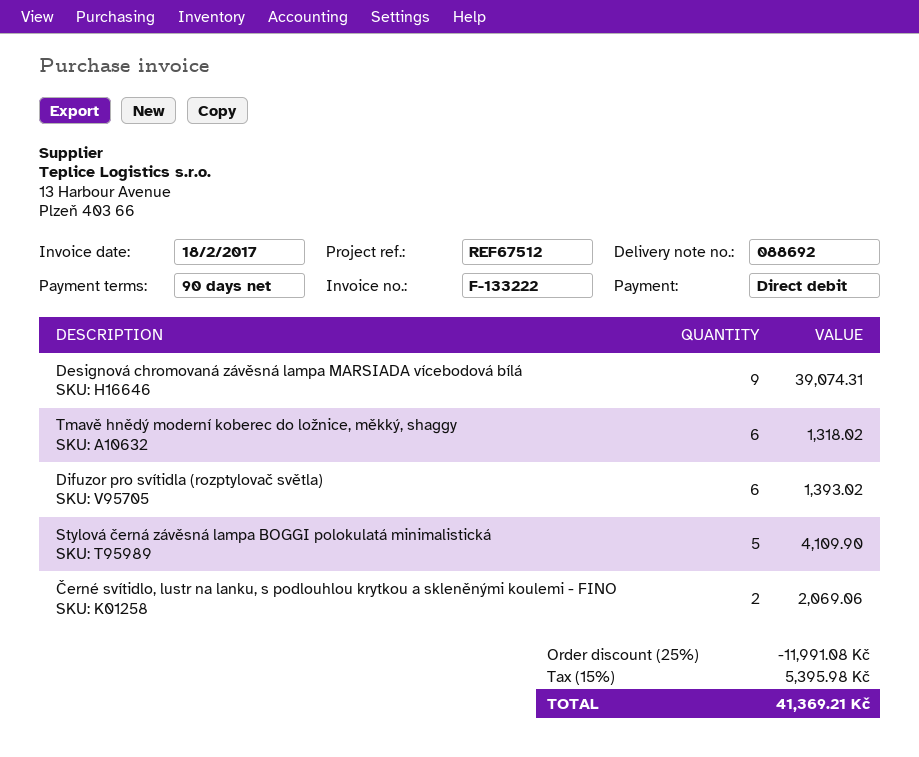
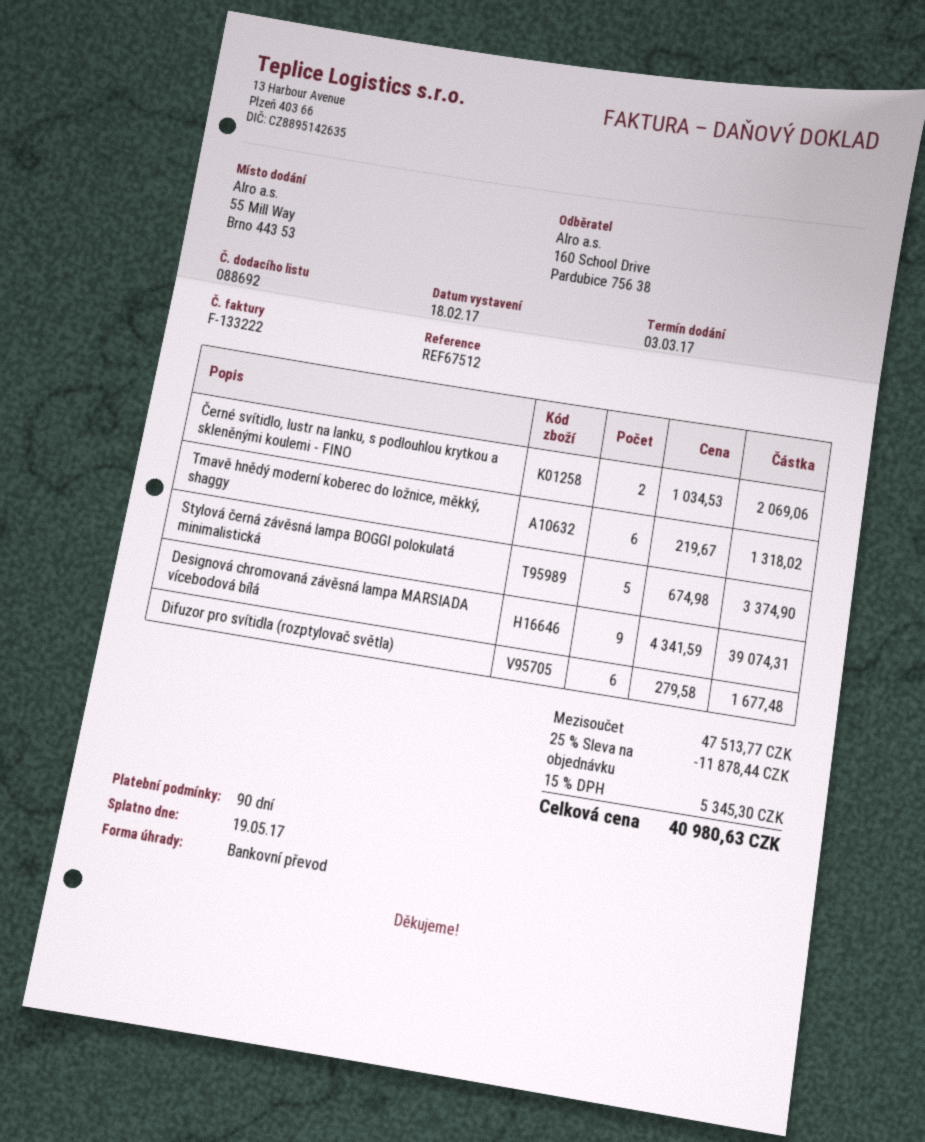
payment method: direct debit -> bank transfer
Difuzor pro svítidla (rozptylovač světla): 6 for 1393.02 -> 6 for 1677.48
Stylová černá závěsná lampa BOGGI polokulatá minimalistická: 5 for 4109.90 -> 5 for 3374.90
discount: 25% = 11991.08 -> 25% = 11878.44
tax: 15% = 5395.98 -> 15% = 5345.30
total: 41369.21 -> 40980.63

